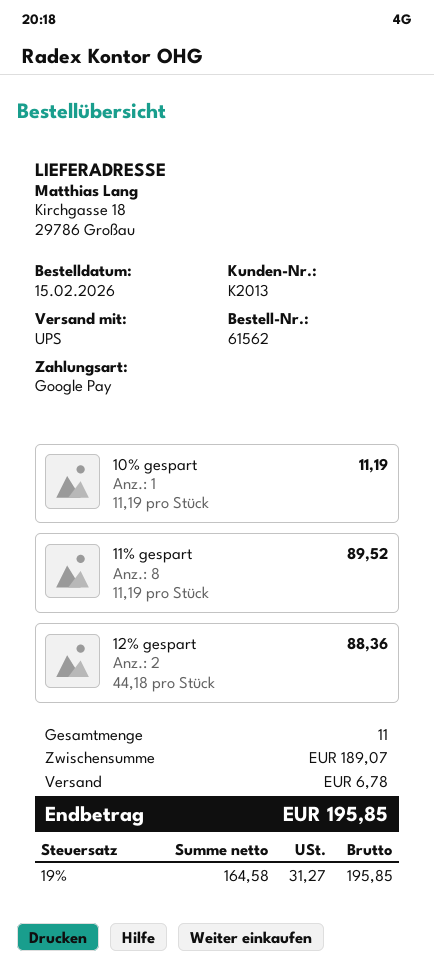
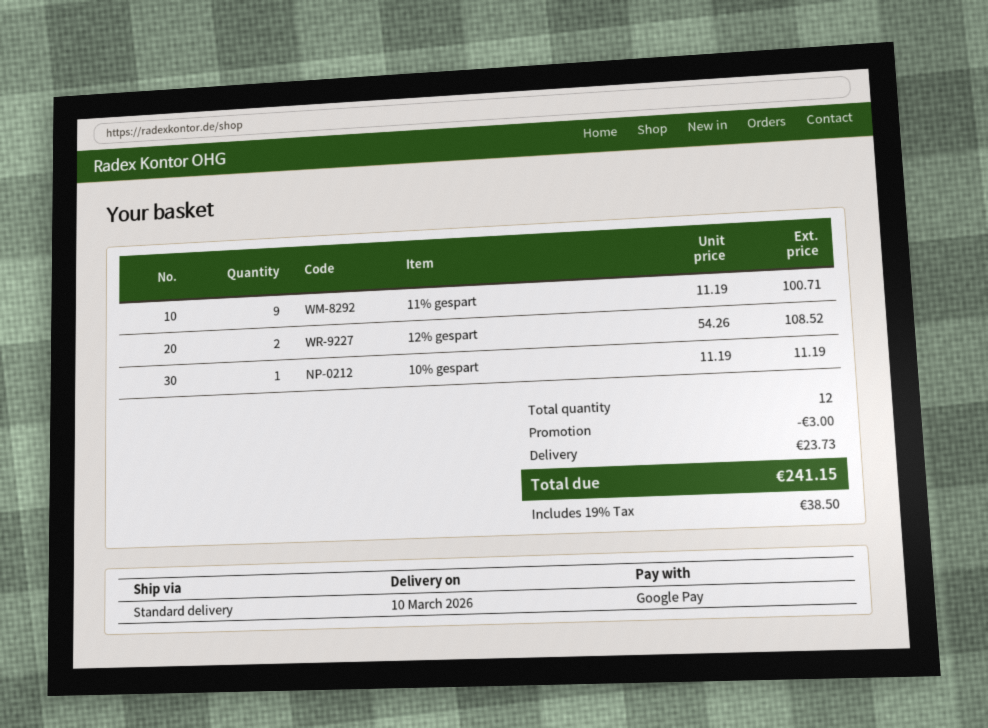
shipping method: UPS -> standard
11% gespart: 8 x 11.19 = 89.52 -> 9 x 11.19 = 100.71
12% gespart: 2 x 44.18 = 88.36 -> 2 x 54.26 = 108.52
total quantity: 11 -> 12
discount: none -> 3.00
shipping: 6.78 -> 23.73
tax: 19% = 31.27 -> 19% = 38.50
total: 195.85 -> 241.15

